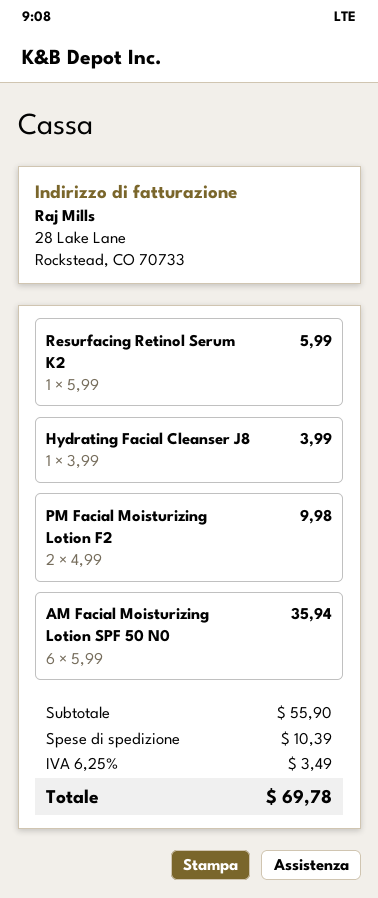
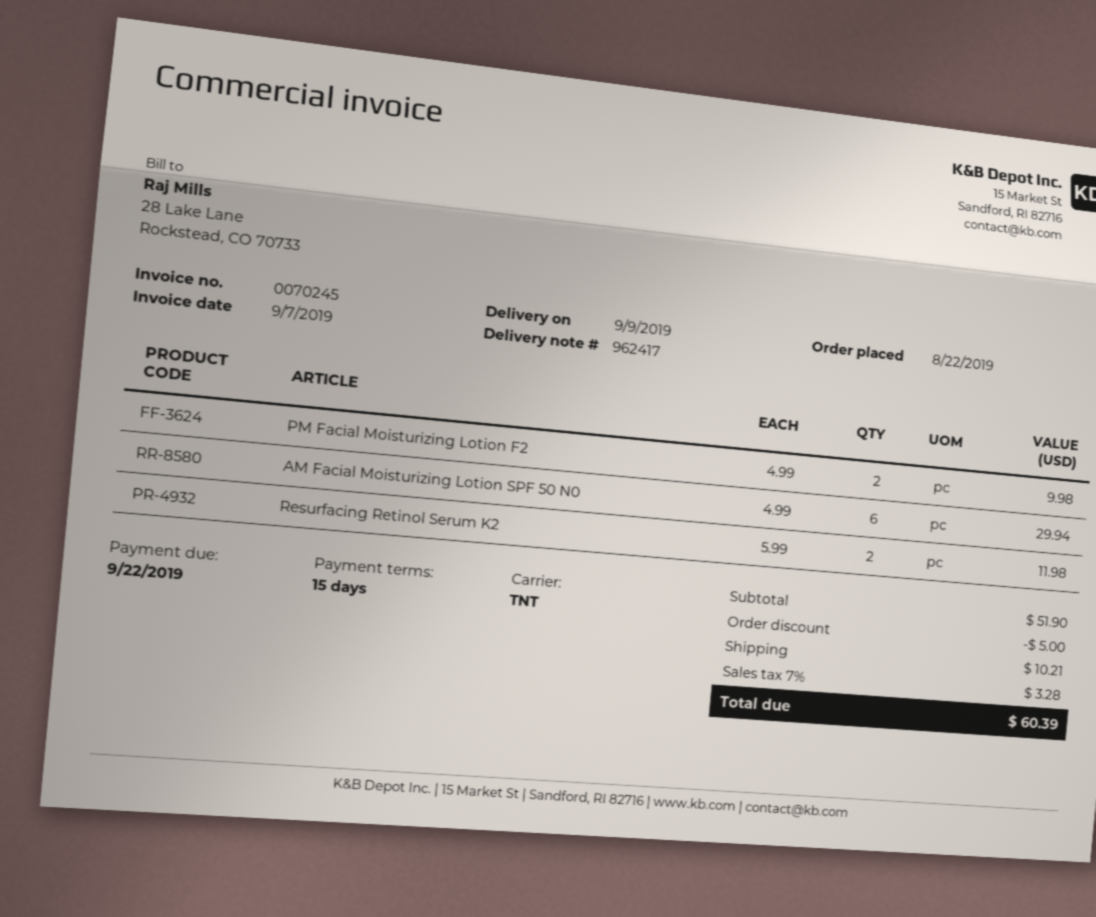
Resurfacing Retinol Serum K2: 1 x 5.99 = 5.99 -> 2 x 5.99 = 11.98
Hydrating Facial Cleanser J8: 1 x 3.99 = 3.99 -> none
AM Facial Moisturizing Lotion SPF 50 N0: 6 x 5.99 = 35.94 -> 6 x 4.99 = 29.94
subtotal: 55.90 -> 51.90
discount: none -> 5.00
shipping: 10.39 -> 10.21
tax: 6.25% = 3.49 -> 7% = 3.28
total: 69.78 -> 60.39

